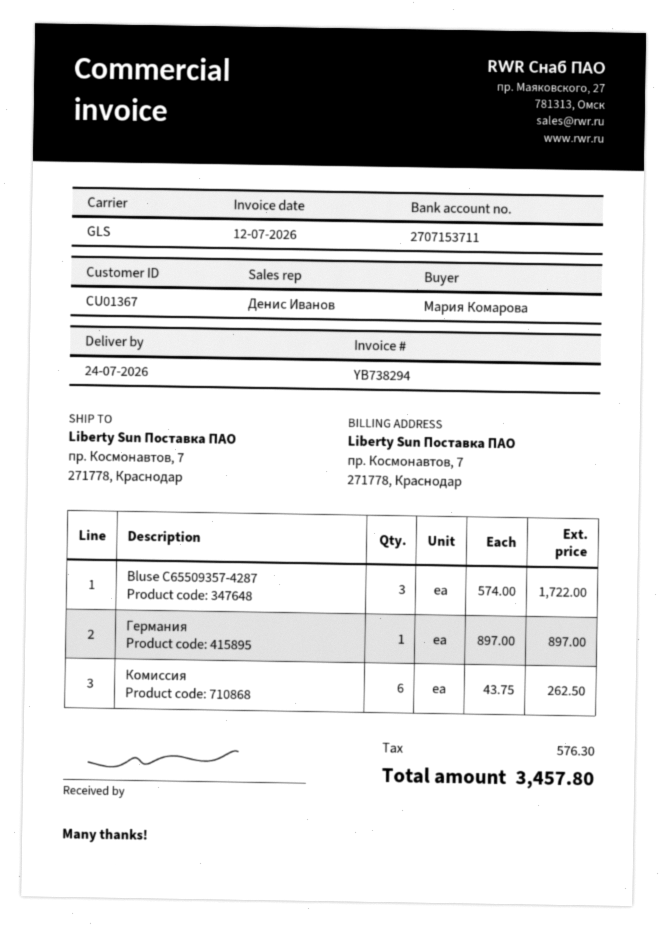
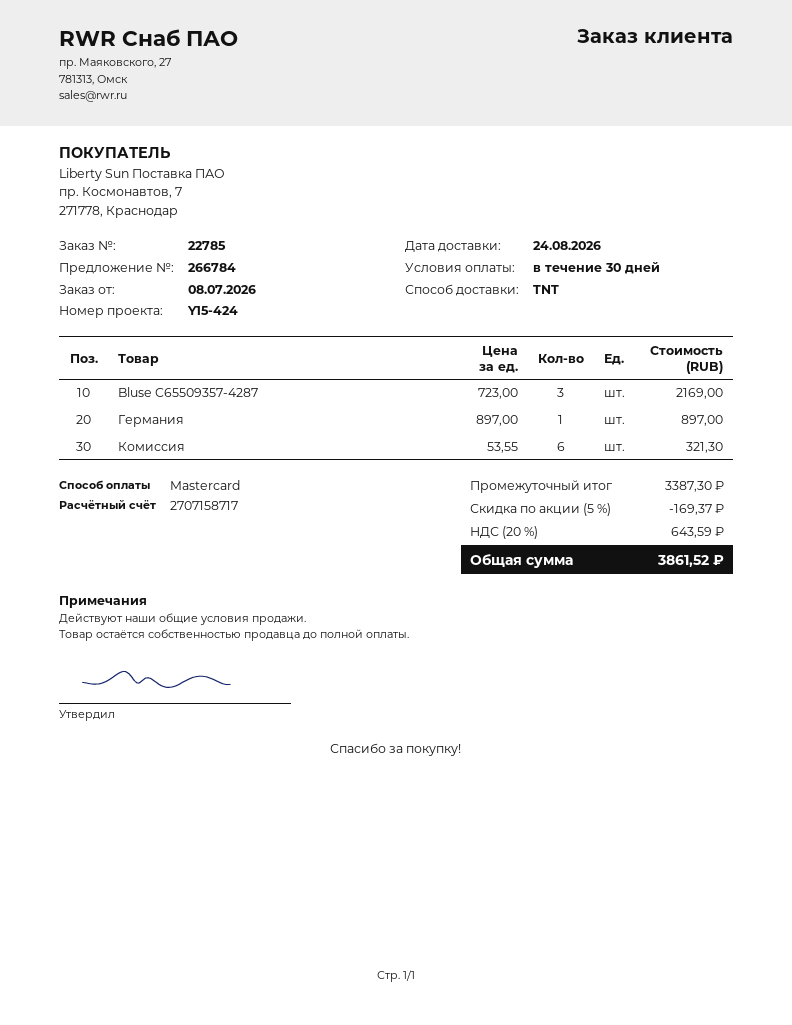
delivery date: 2026-07-24 -> 2026-08-24
bank account: 2707153711 -> 2707158717
shipping method: GLS -> TNT
Bluse C65509357-4287: 3 x 574.00 = 1722.00 -> 3 x 723.00 = 2169.00
Комиссия: 6 x 43.75 = 262.50 -> 6 x 53.55 = 321.30
discount: none -> 5% = 169.37
tax: 576.30 -> 643.59
total: 3457.80 -> 3861.52

